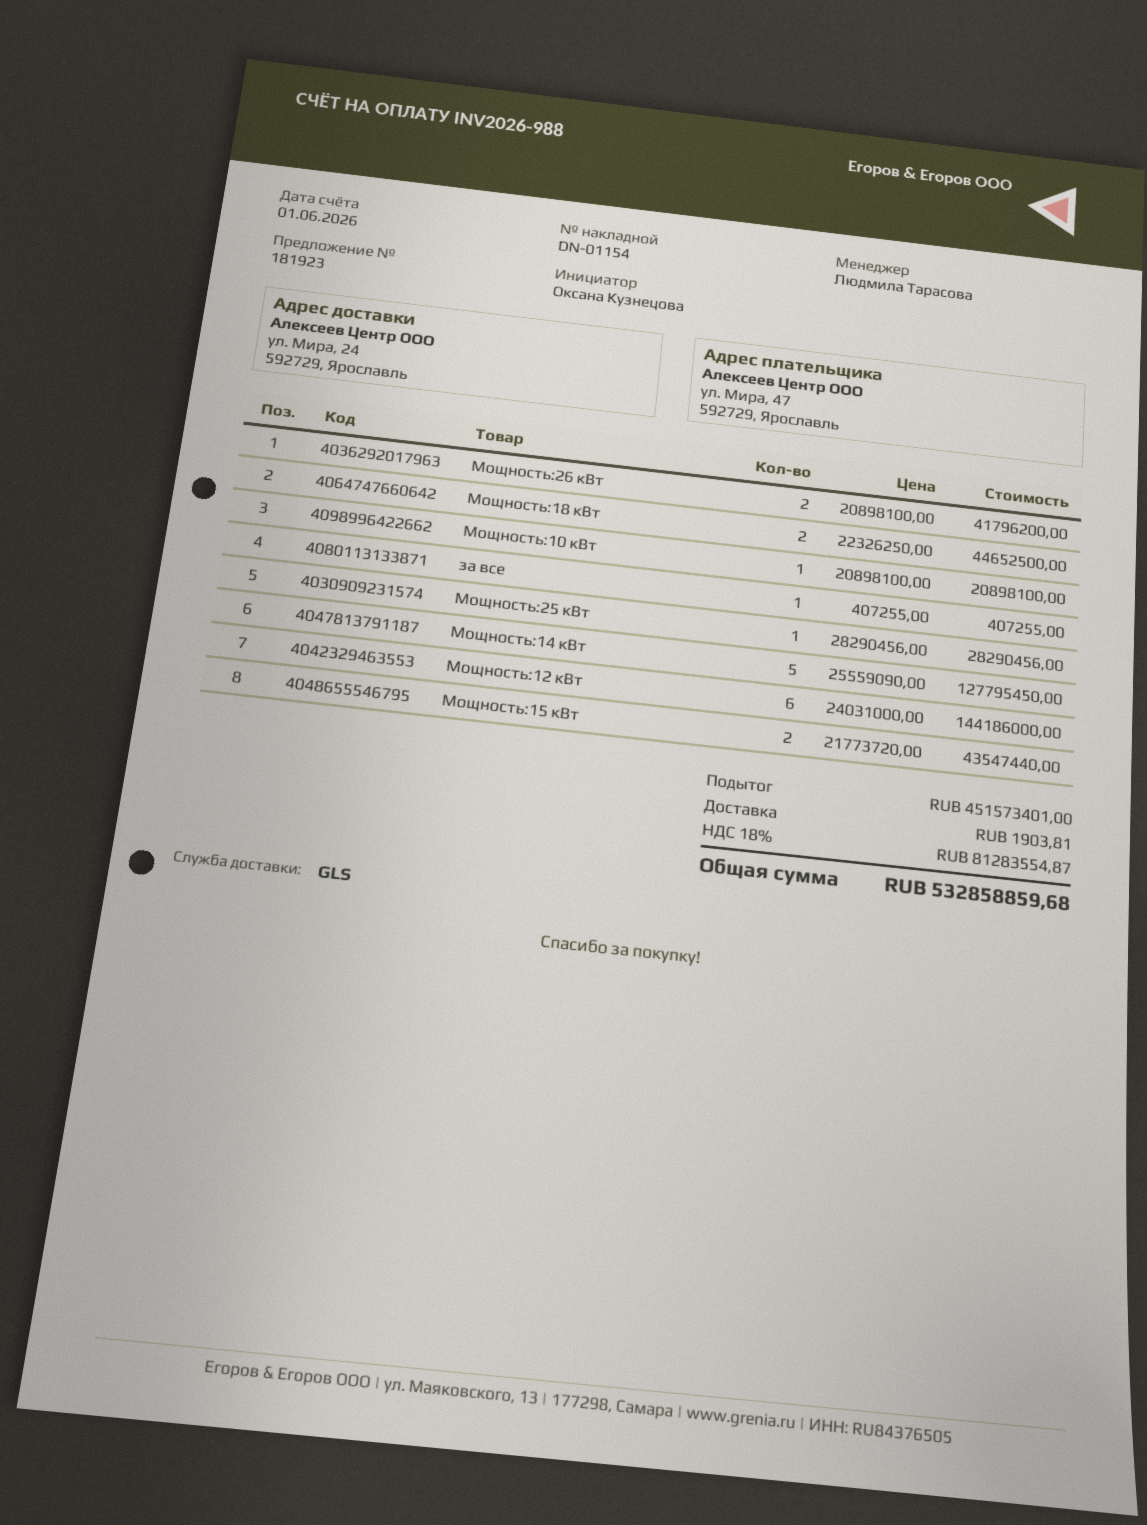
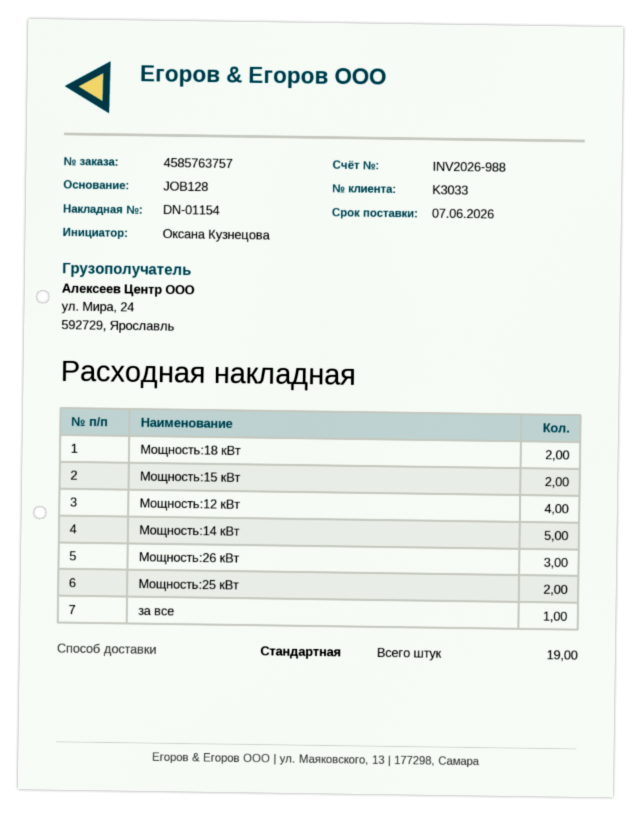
shipping method: GLS -> standard
Мощность:26 кВт: 2 -> 3
Мощность:10 кВт: 1 -> none
Мощность:25 кВт: 1 -> 2
Мощность:12 кВт: 6 -> 4

